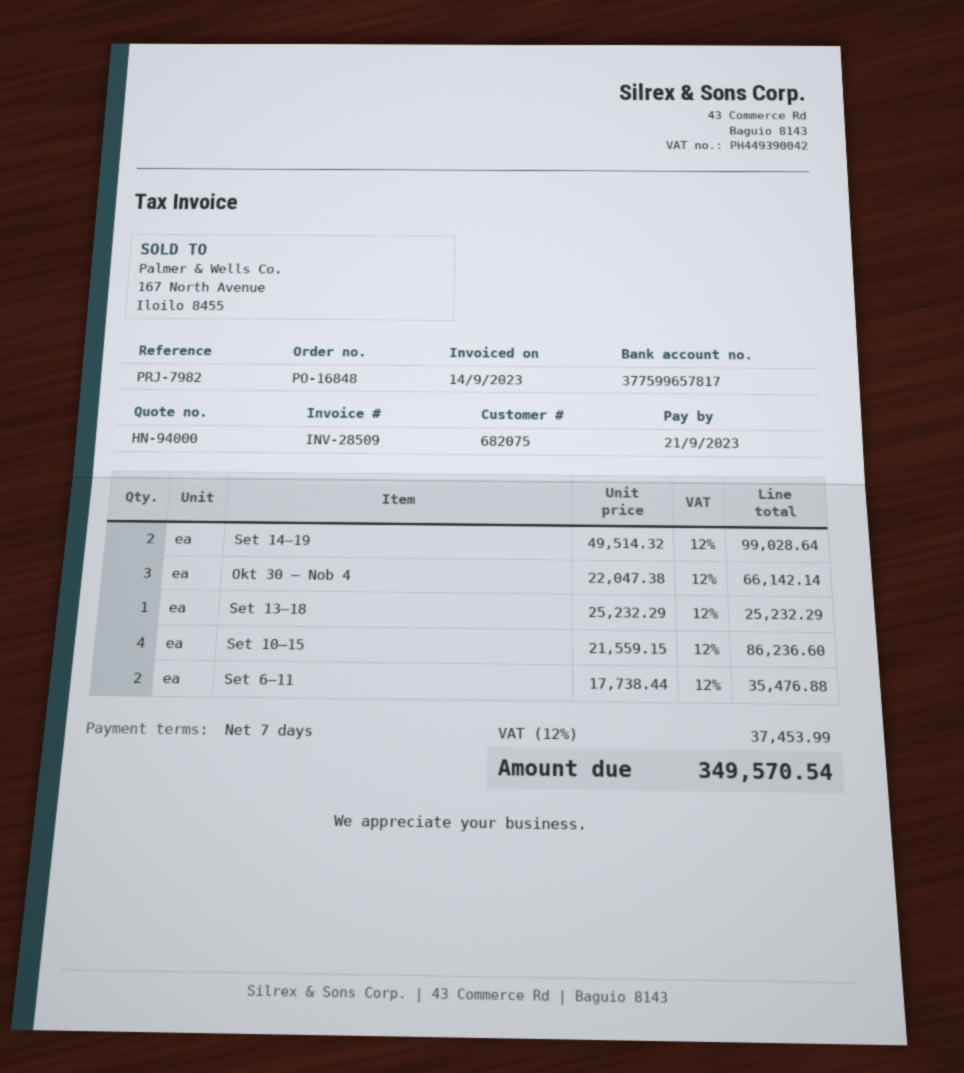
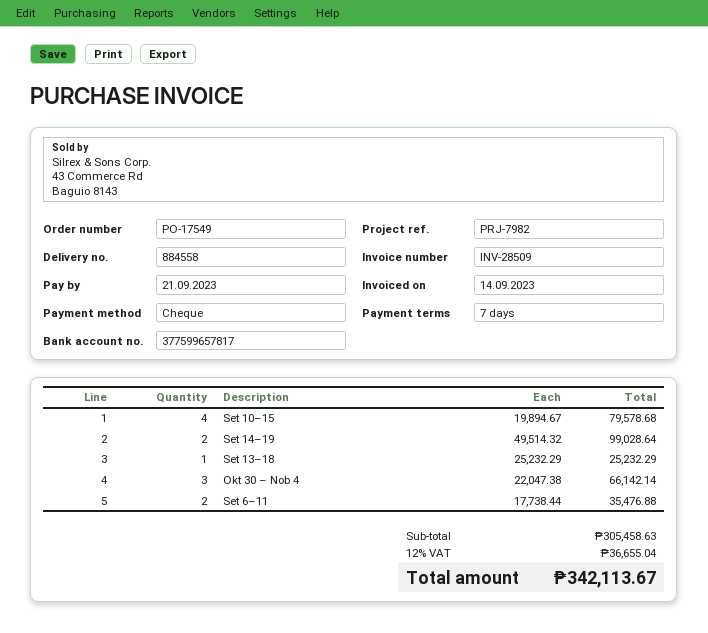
order number: PO-16848 -> PO-17549
Set 10–15: 4 x 21559.15 = 86236.60 -> 4 x 19894.67 = 79578.68
tax: 12% = 37453.99 -> 12% = 36655.04
total: 349570.54 -> 342113.67

